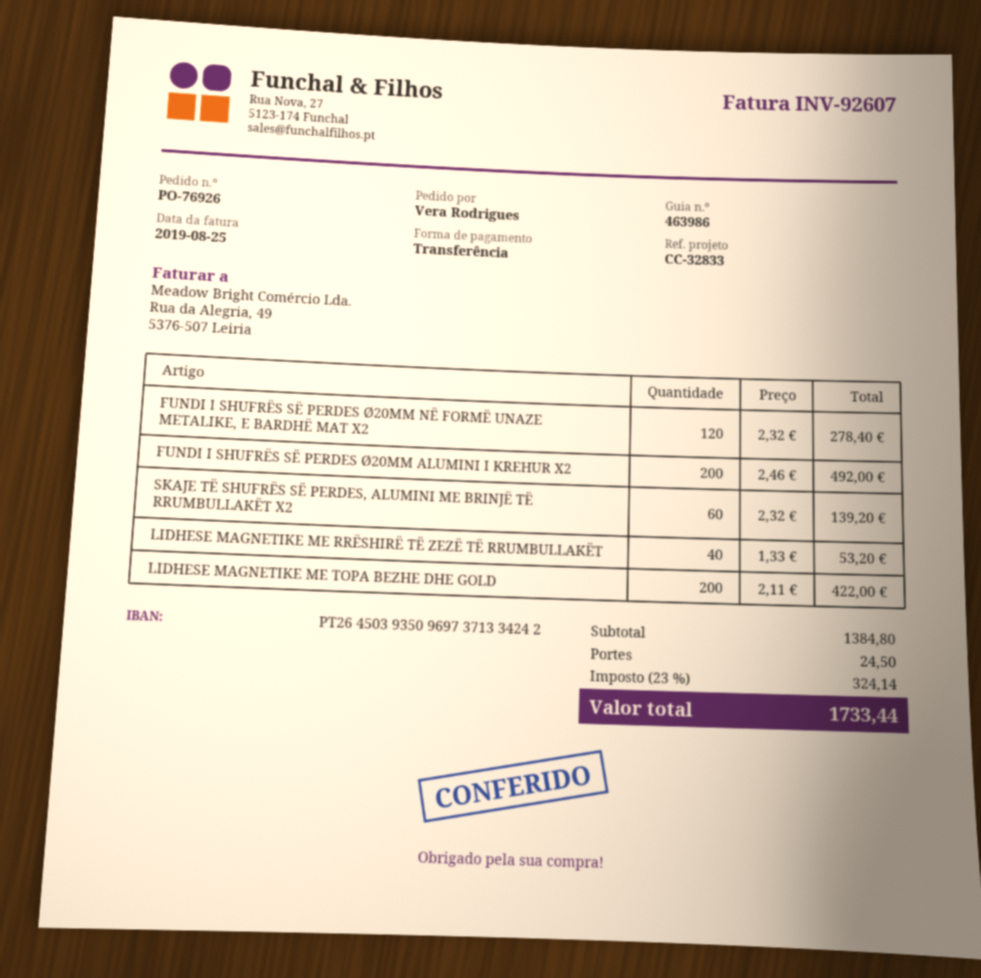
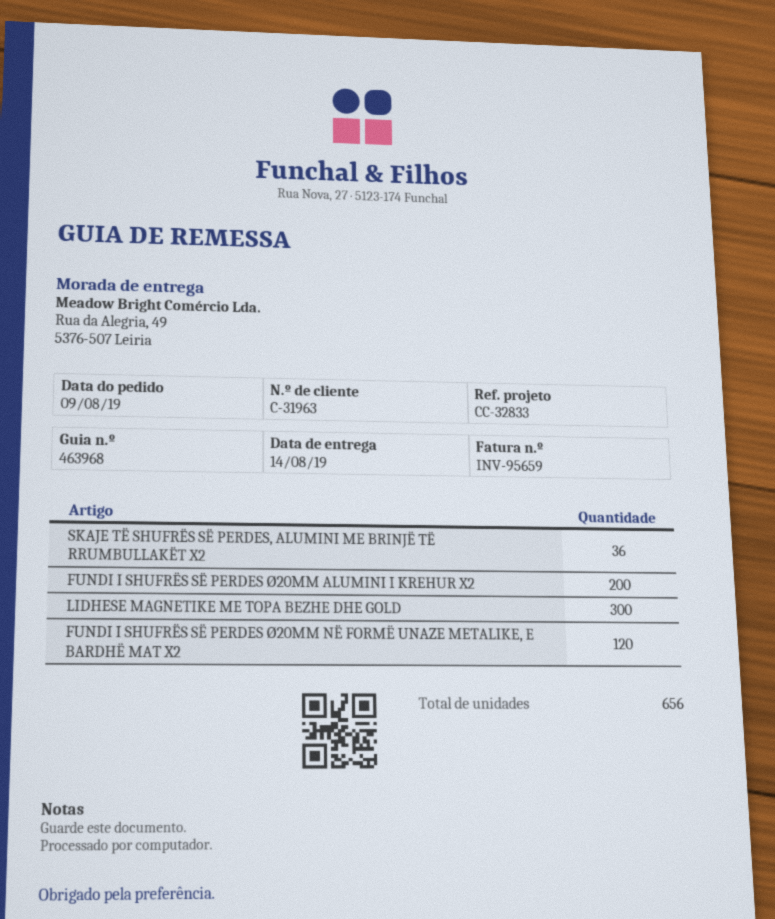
delivery note number: 463986 -> 463968
invoice number: INV-92607 -> INV-95659
SKAJE TË SHUFRËS SË PERDES, ALUMINI ME BRINJË TË RRUMBULLAKËT X2: 60 -> 36
LIDHESE MAGNETIKE ME RRËSHIRË TË ZEZË TË RRUMBULLAKËT: 40 -> none
LIDHESE MAGNETIKE ME TOPA BEZHE DHE GOLD: 200 -> 300

